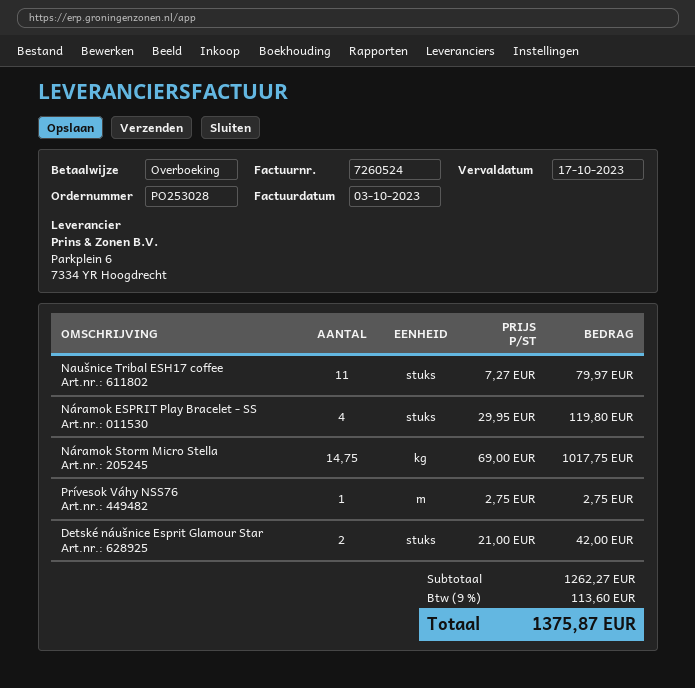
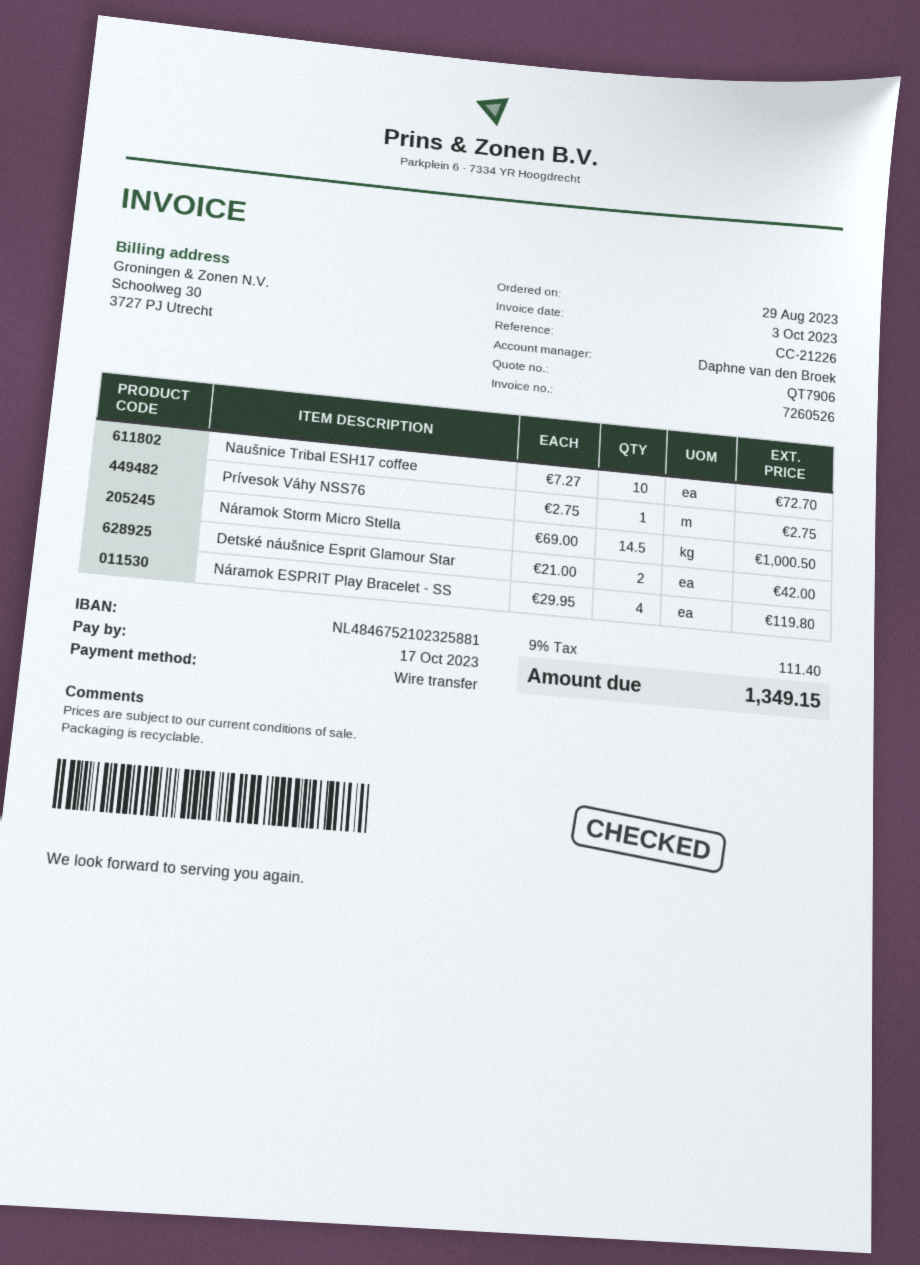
invoice number: 7260524 -> 7260526
Naušnice Tribal ESH17 coffee: 11 x 7.27 = 79.97 -> 10 x 7.27 = 72.70
Náramok Storm Micro Stella: 14.75 x 69.00 = 1017.75 -> 14.5 x 69.00 = 1000.50
tax: 9% = 113.60 -> 9% = 111.40
total: 1375.87 -> 1349.15

